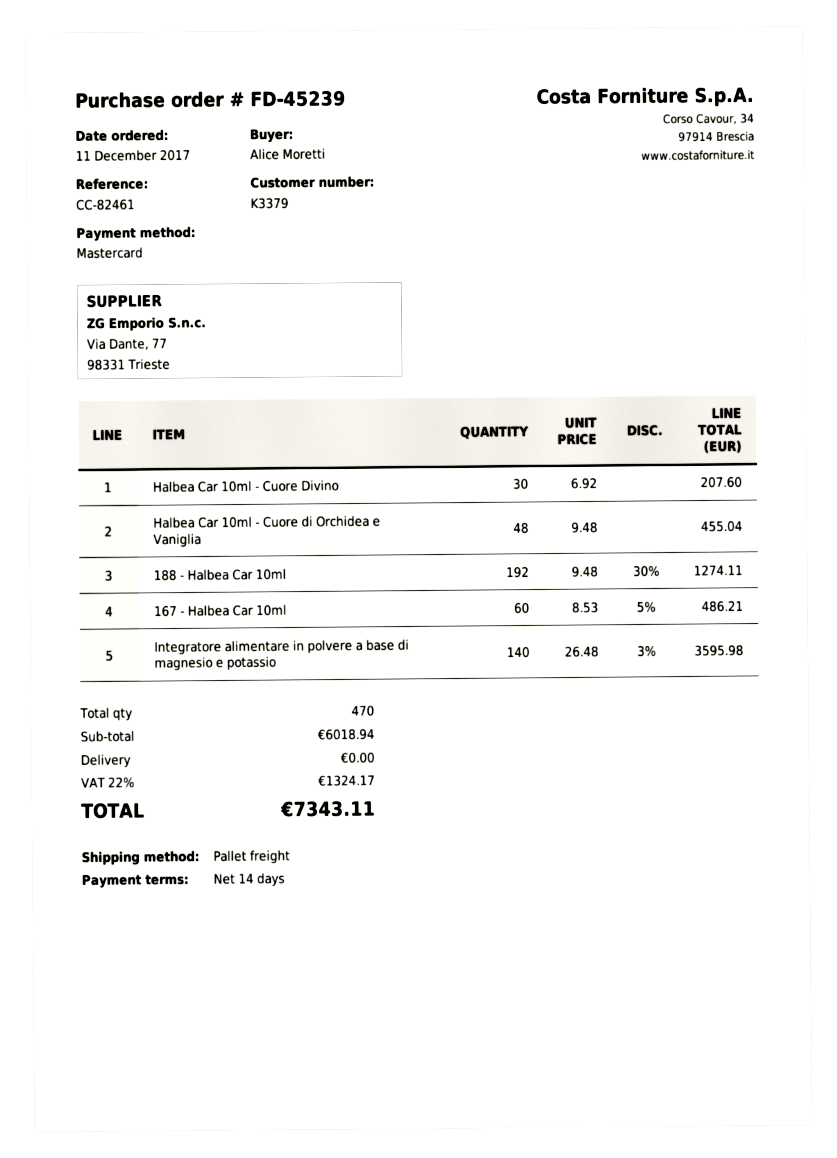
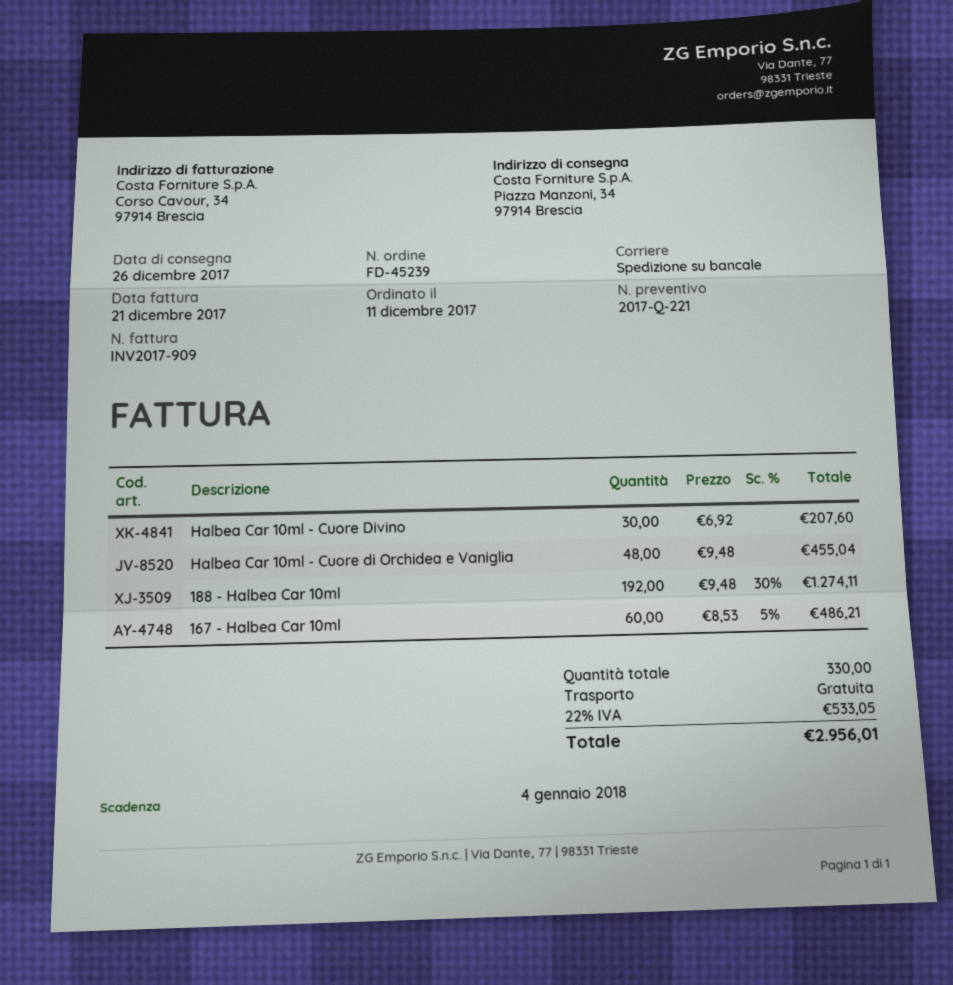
Integratore alimentare in polvere a base di magnesio e potassio: 140 x 26.48 - 3% = 3595.98 -> none
total quantity: 470 -> 330
tax: 22% = 1324.17 -> 22% = 533.05
total: 7343.11 -> 2956.01

